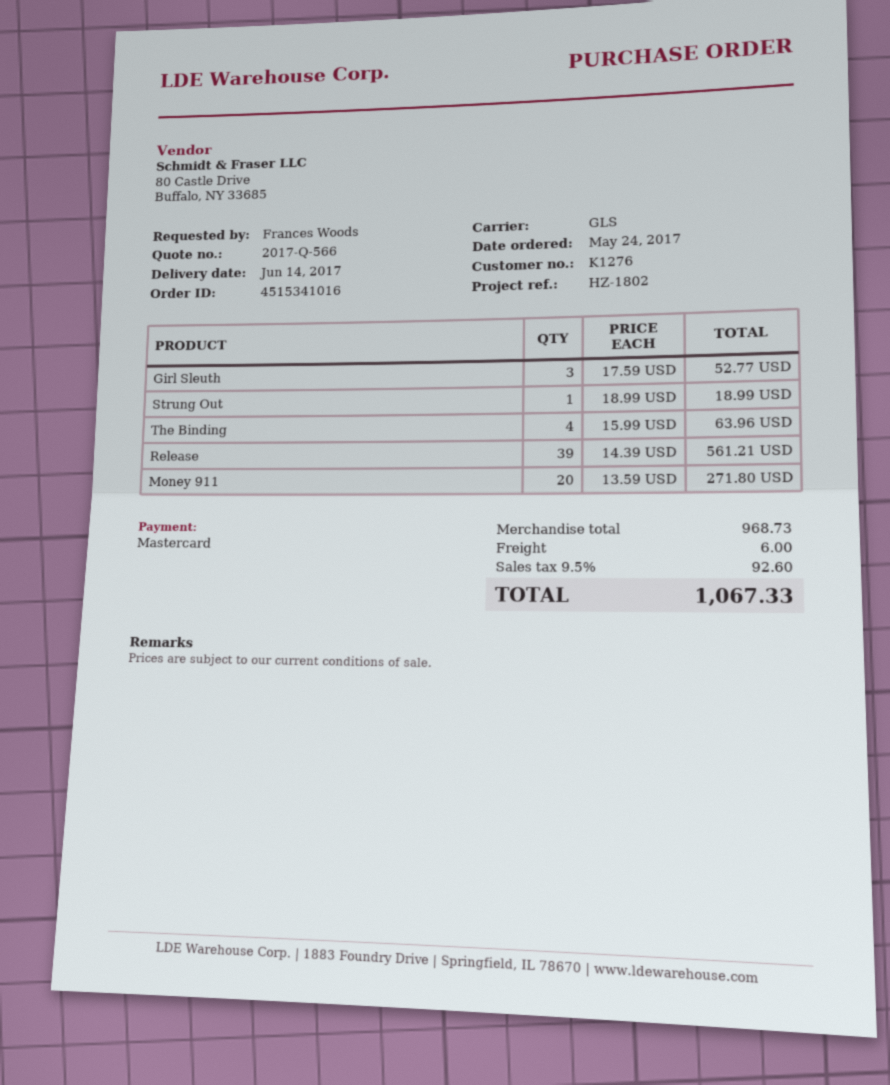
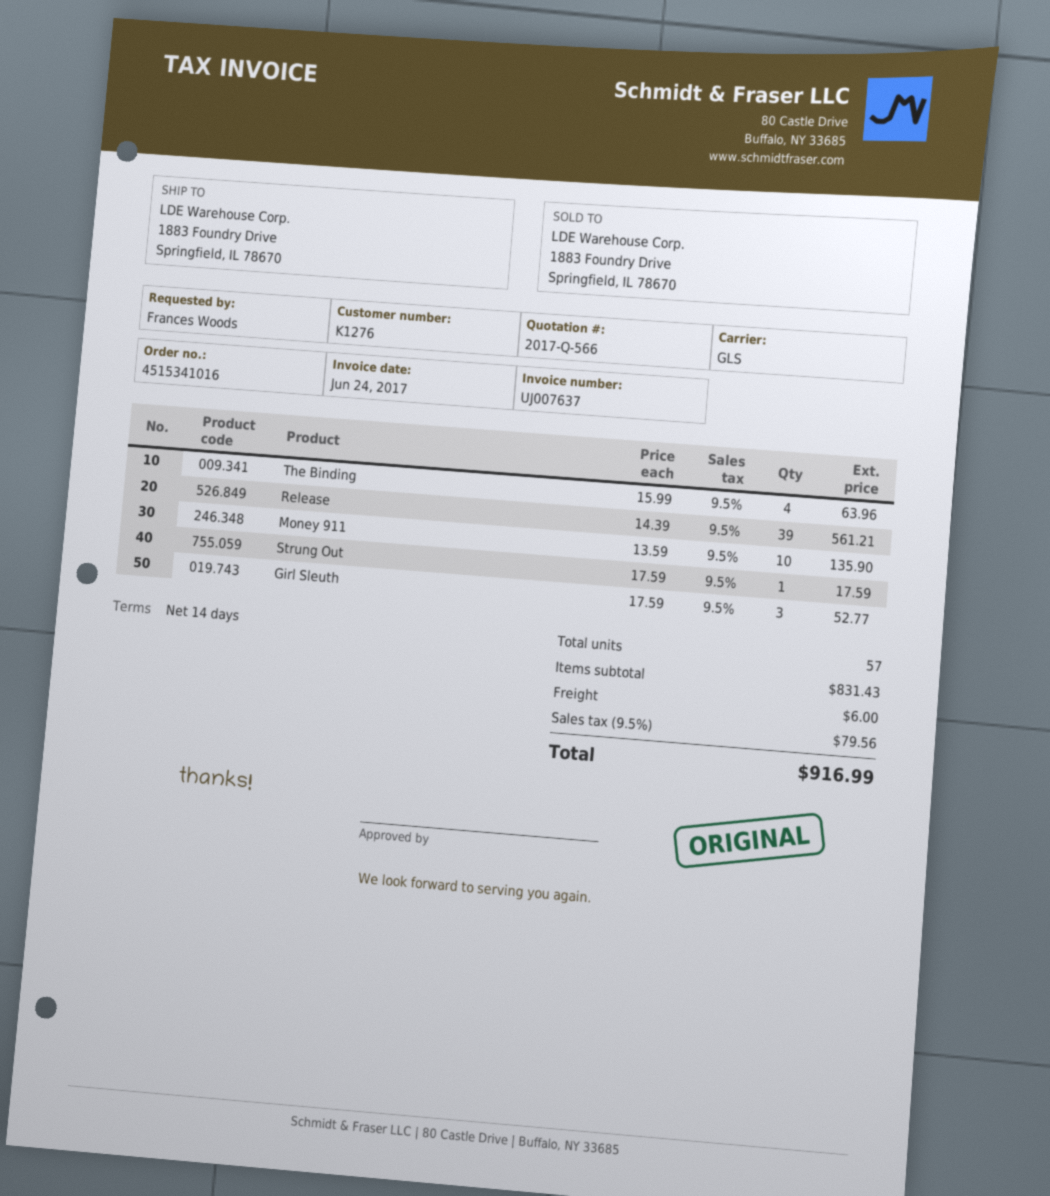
Strung Out: 1 x 18.99 = 18.99 -> 1 x 17.59 = 17.59
Money 911: 20 x 13.59 = 271.80 -> 10 x 13.59 = 135.90
subtotal: 968.73 -> 831.43
tax: 9.5% = 92.60 -> 9.5% = 79.56
total: 1067.33 -> 916.99

